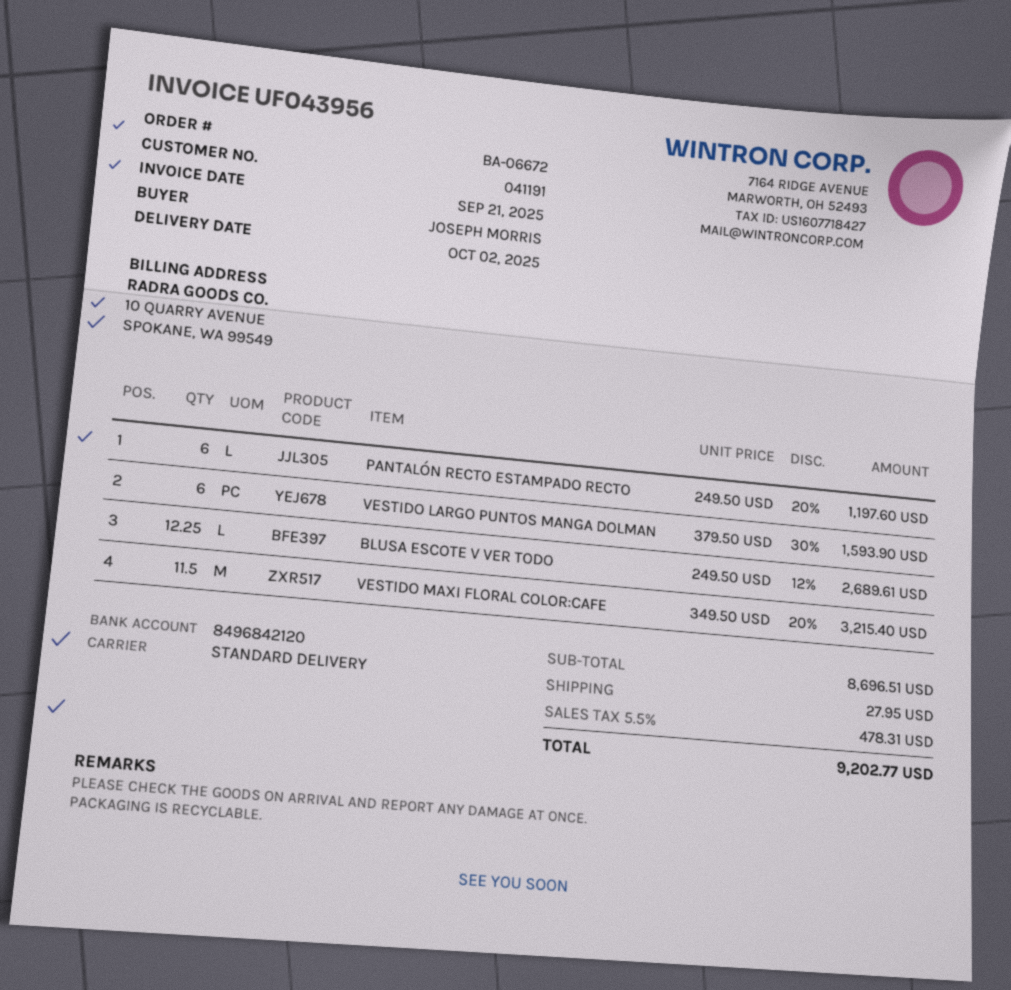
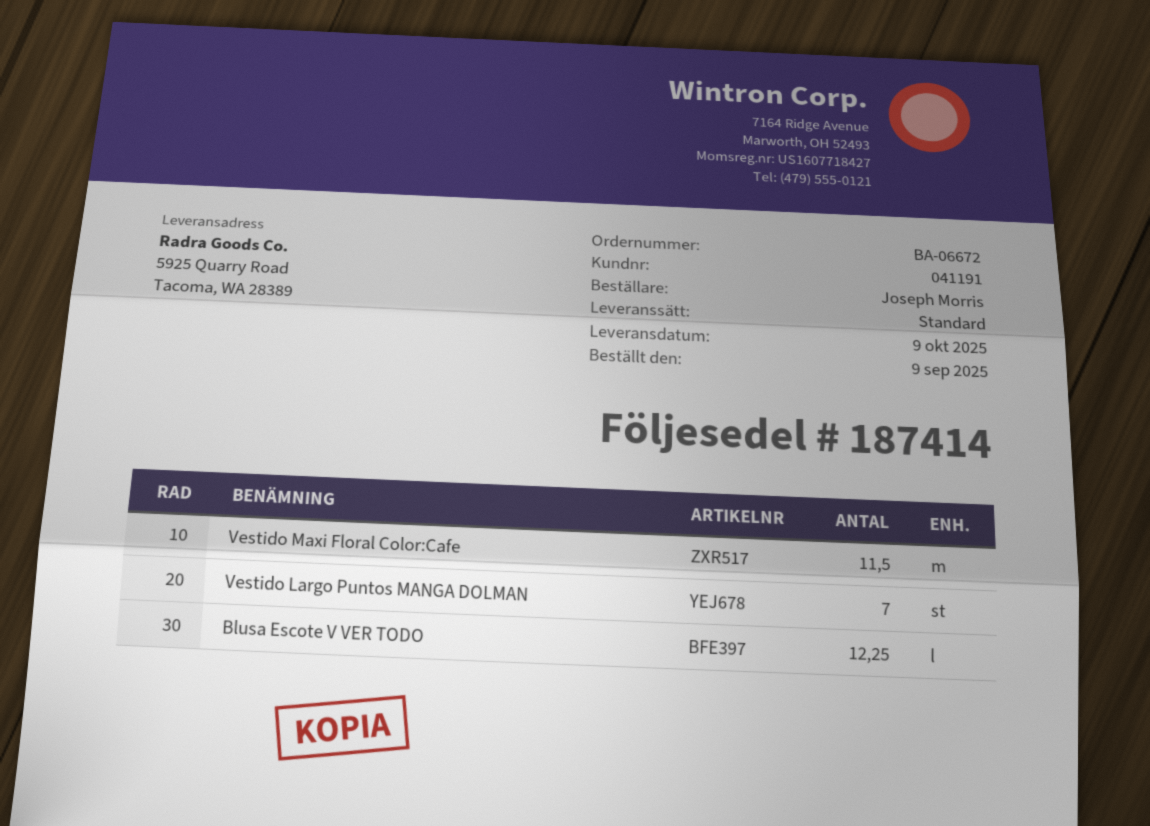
delivery date: 2025-10-02 -> 2025-10-09
PANTALÓN RECTO ESTAMPADO RECTO: 6 -> none
VESTIDO LARGO PUNTOS MANGA DOLMAN: 6 -> 7

